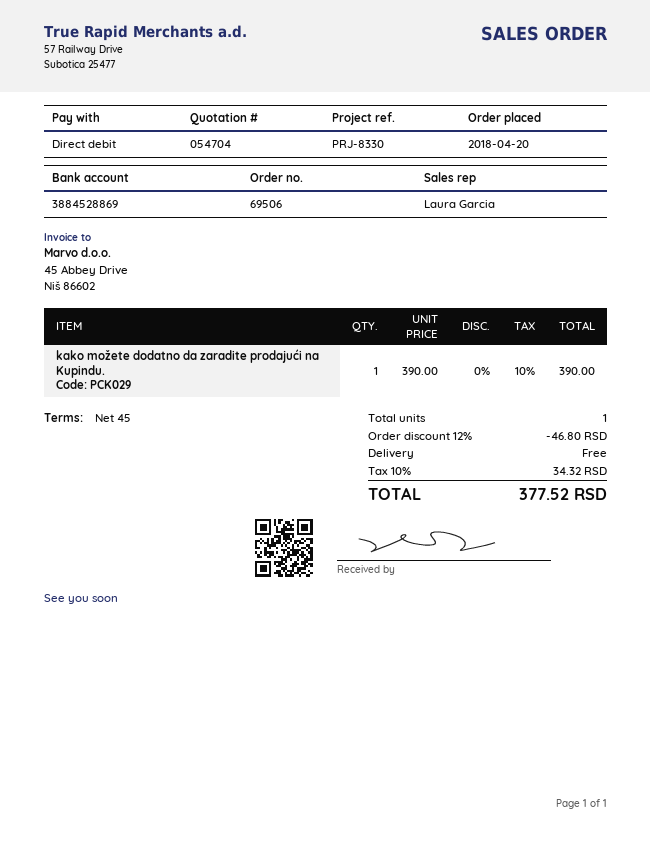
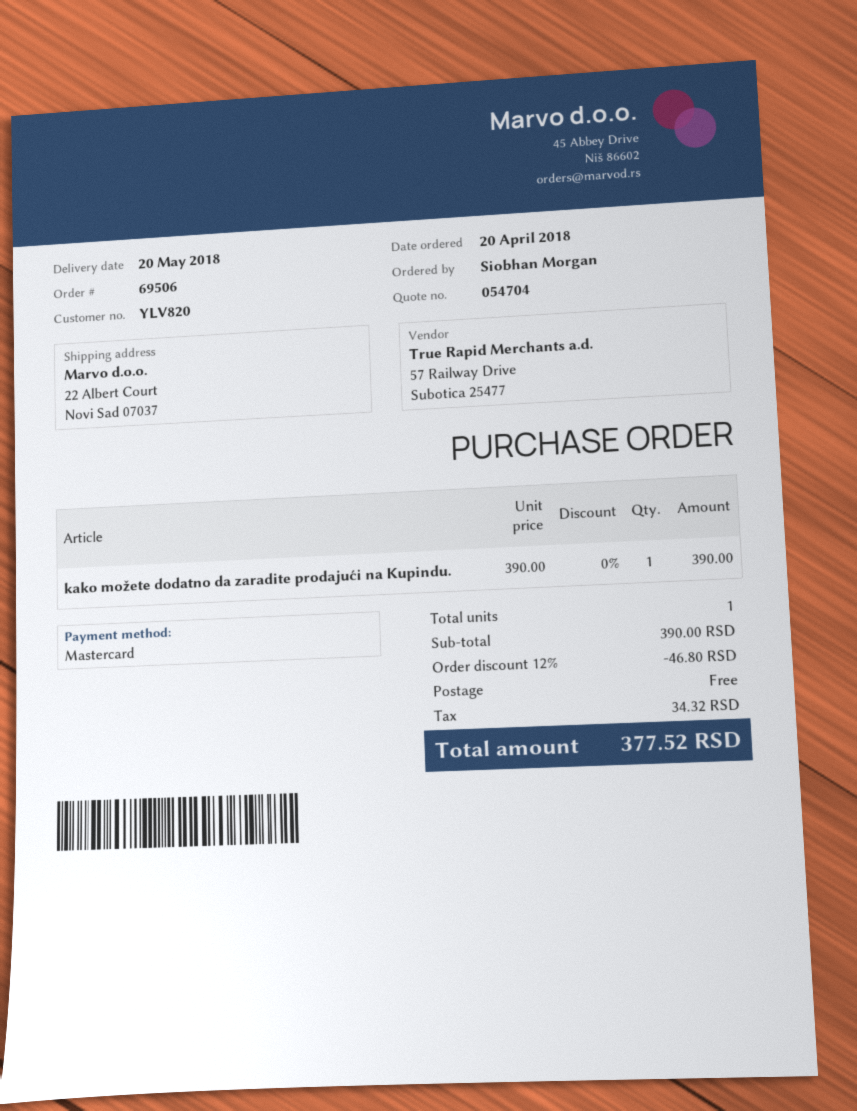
payment method: direct debit -> Mastercard

